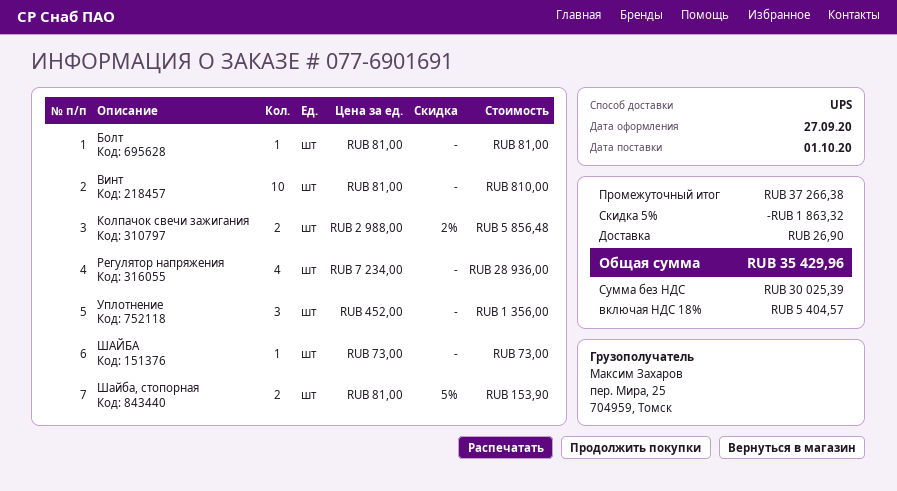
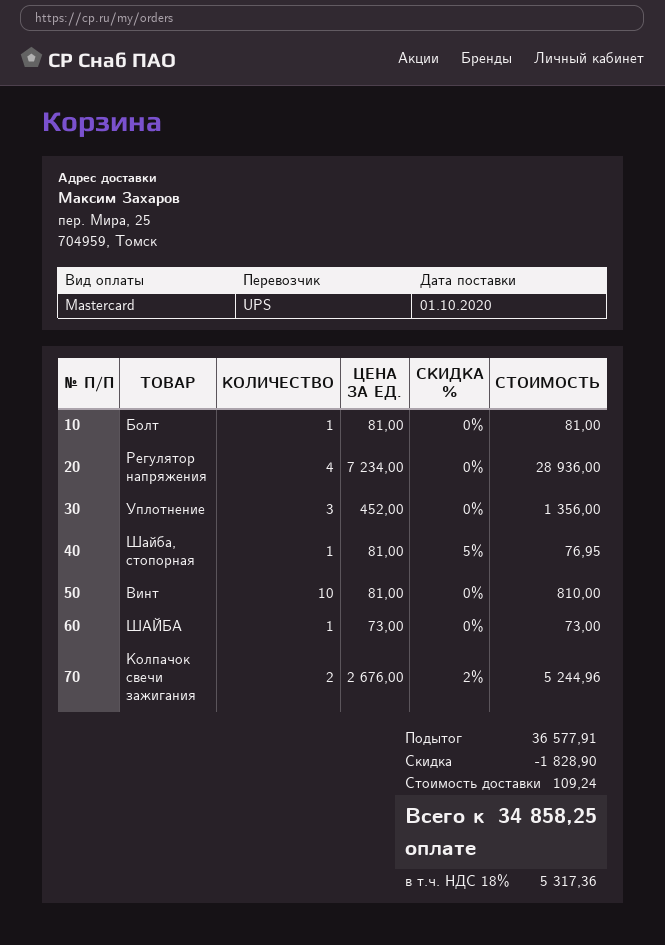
Колпачок свечи зажигания: 2 x 2988.00 - 2% = 5856.48 -> 2 x 2676.00 - 2% = 5244.96
Шайба, стопорная: 2 x 81.00 - 5% = 153.90 -> 1 x 81.00 - 5% = 76.95
subtotal: 37266.38 -> 36577.91
discount: 1863.32 -> 1828.90
shipping: 26.90 -> 109.24
tax: 18% = 5404.57 -> 18% = 5317.36
total: 35429.96 -> 34858.25

